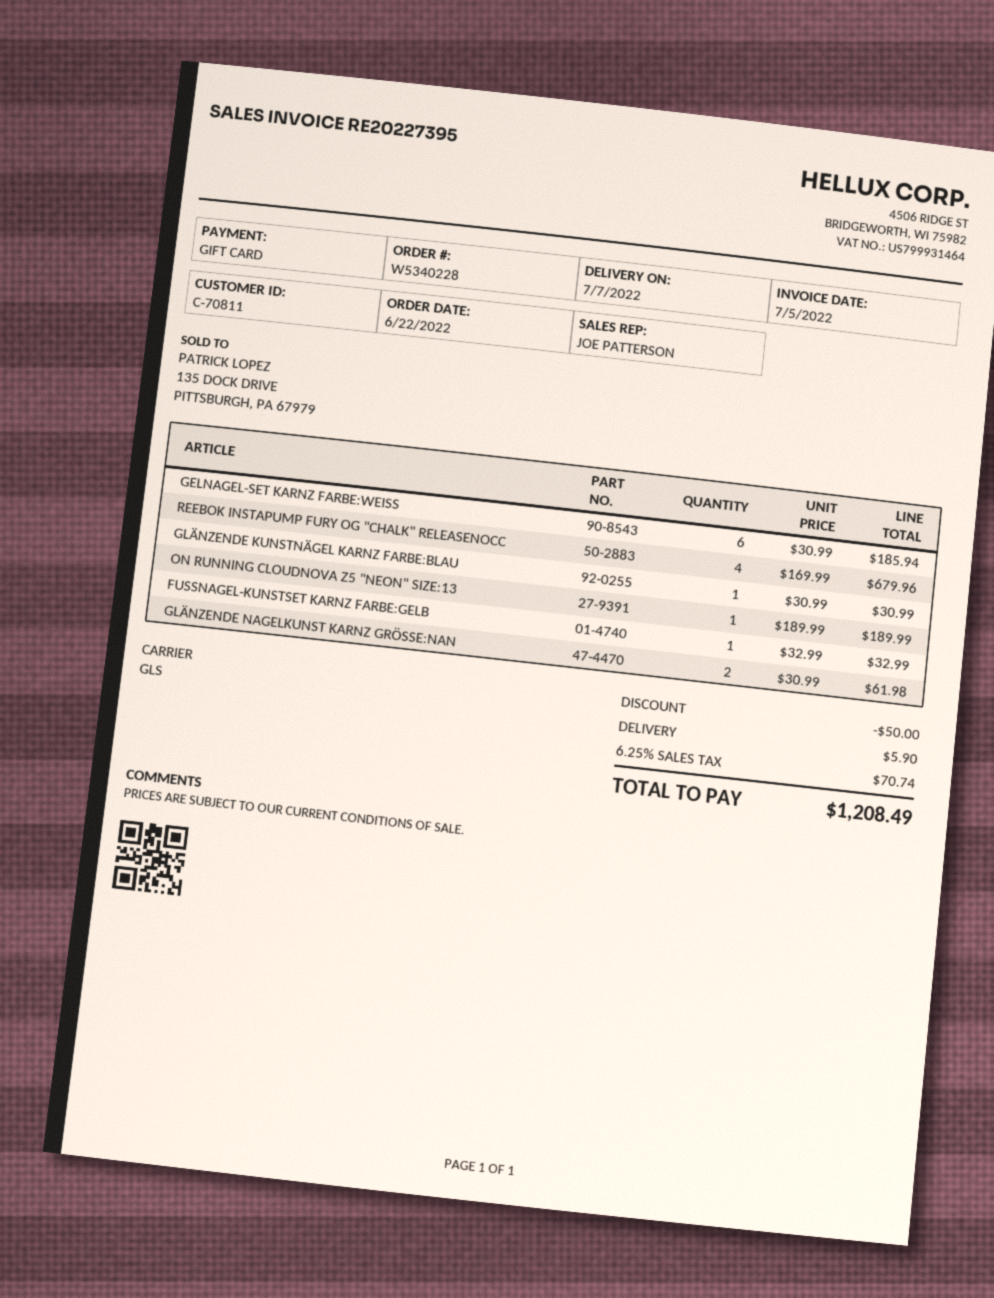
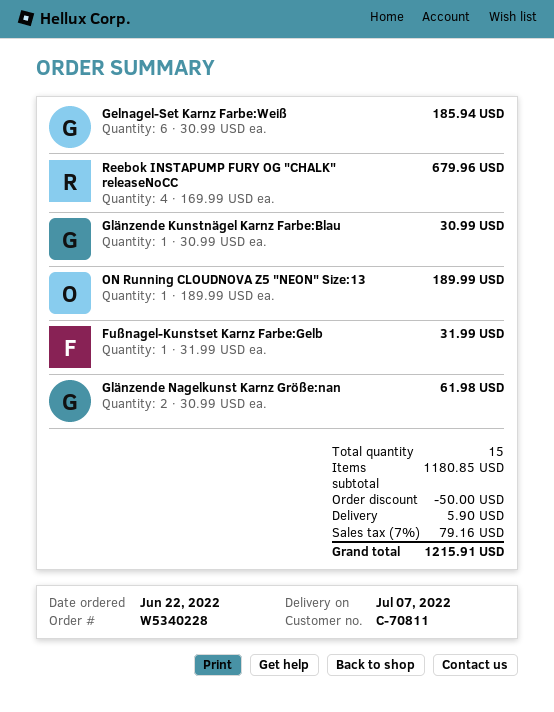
FUSSNAGEL-KUNSTSET KARNZ FARBE:GELB: 1 x 32.99 = 32.99 -> 1 x 31.99 = 31.99
tax: 6.25% = 70.74 -> 7% = 79.16
total: 1208.49 -> 1215.91

